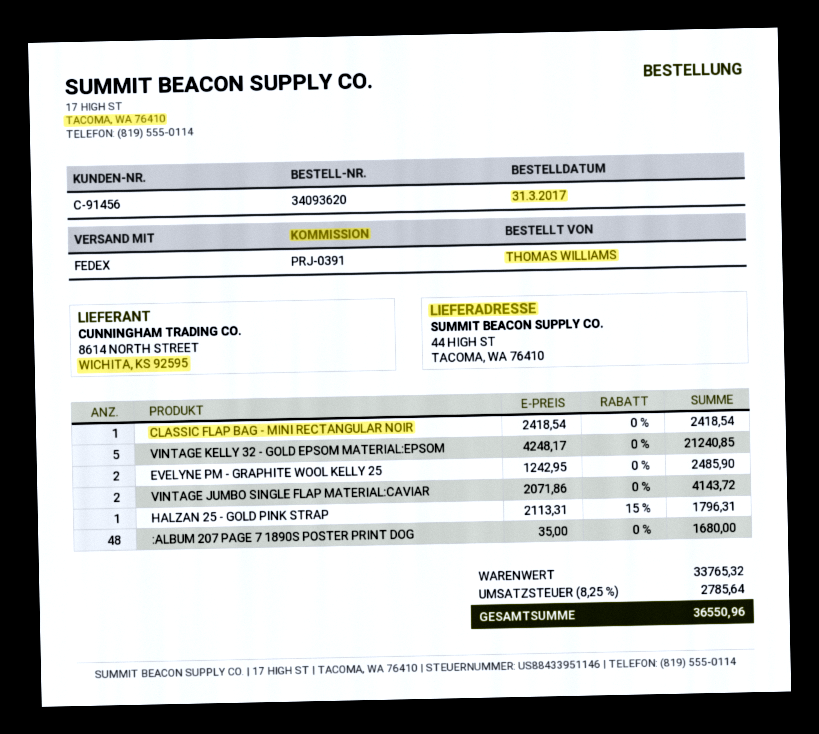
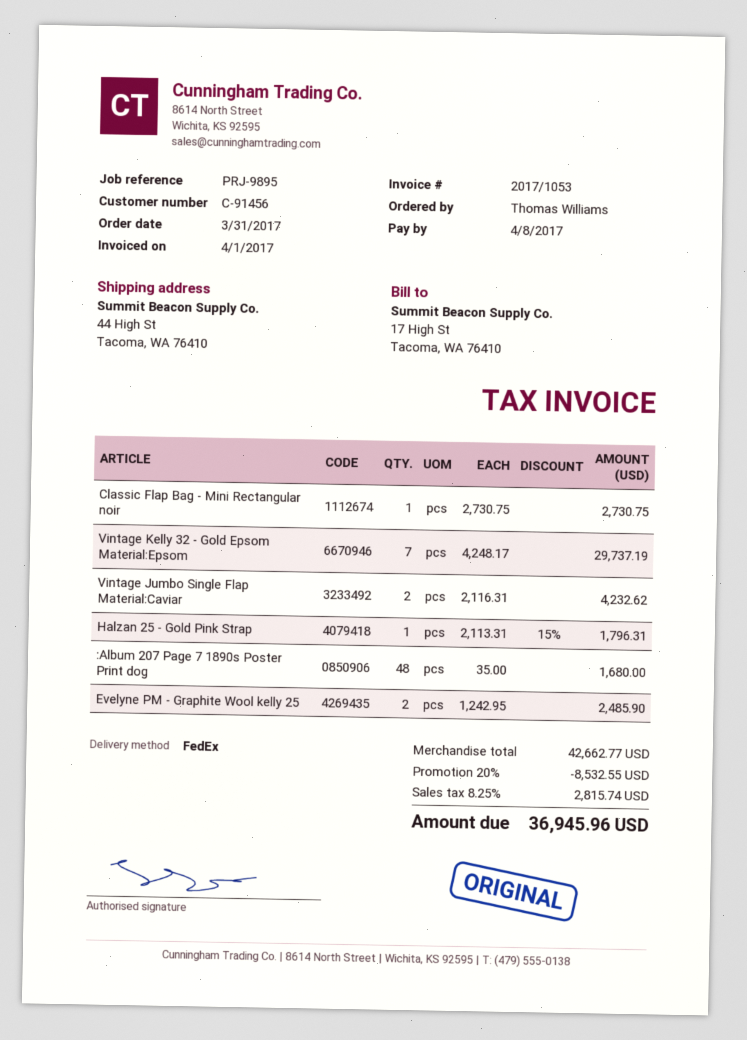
reference: PRJ-0391 -> PRJ-9895
CLASSIC FLAP BAG - MINI RECTANGULAR NOIR: 1 x 2418.54 = 2418.54 -> 1 x 2730.75 = 2730.75
VINTAGE KELLY 32 - GOLD EPSOM MATERIAL:EPSOM: 5 x 4248.17 = 21240.85 -> 7 x 4248.17 = 29737.19
VINTAGE JUMBO SINGLE FLAP MATERIAL:CAVIAR: 2 x 2071.86 = 4143.72 -> 2 x 2116.31 = 4232.62
subtotal: 33765.32 -> 42662.77
discount: none -> 20% = 8532.55
tax: 8.25% = 2785.64 -> 8.25% = 2815.74
total: 36550.96 -> 36945.96

